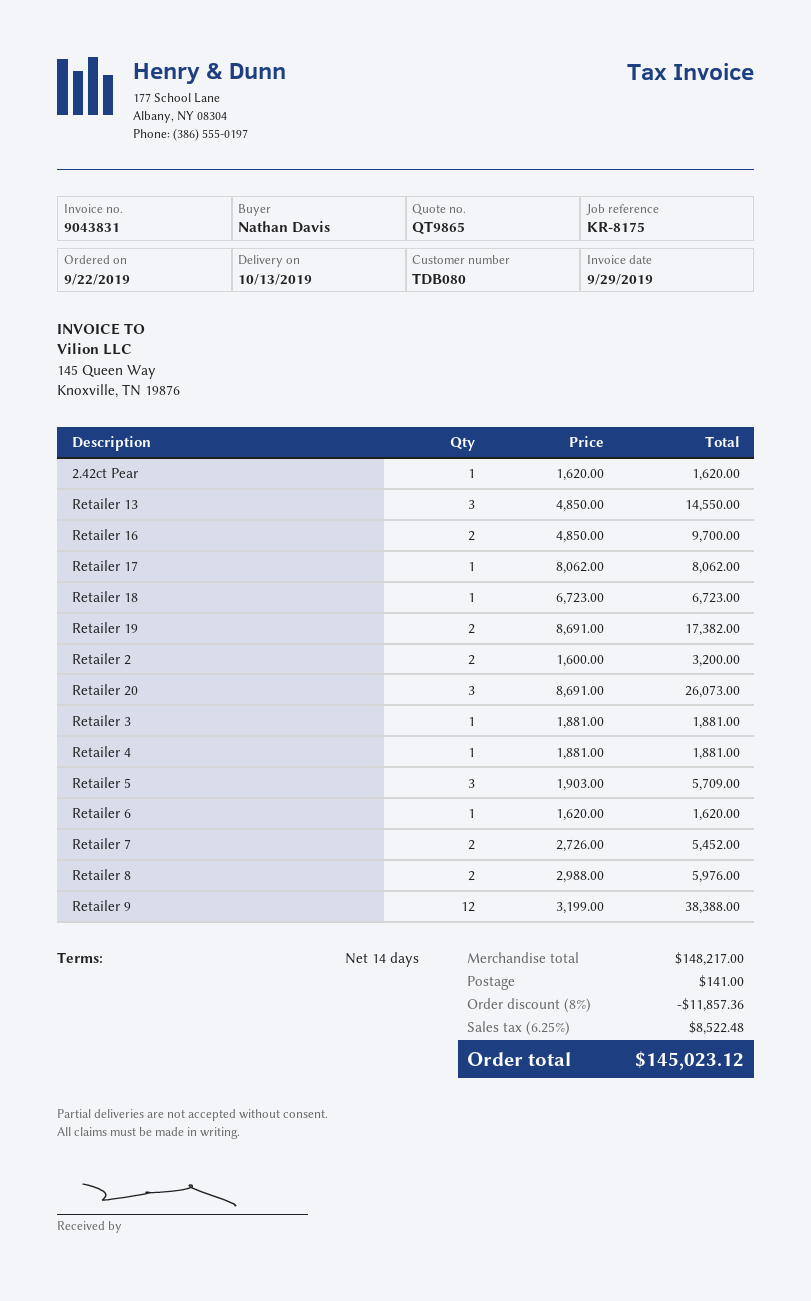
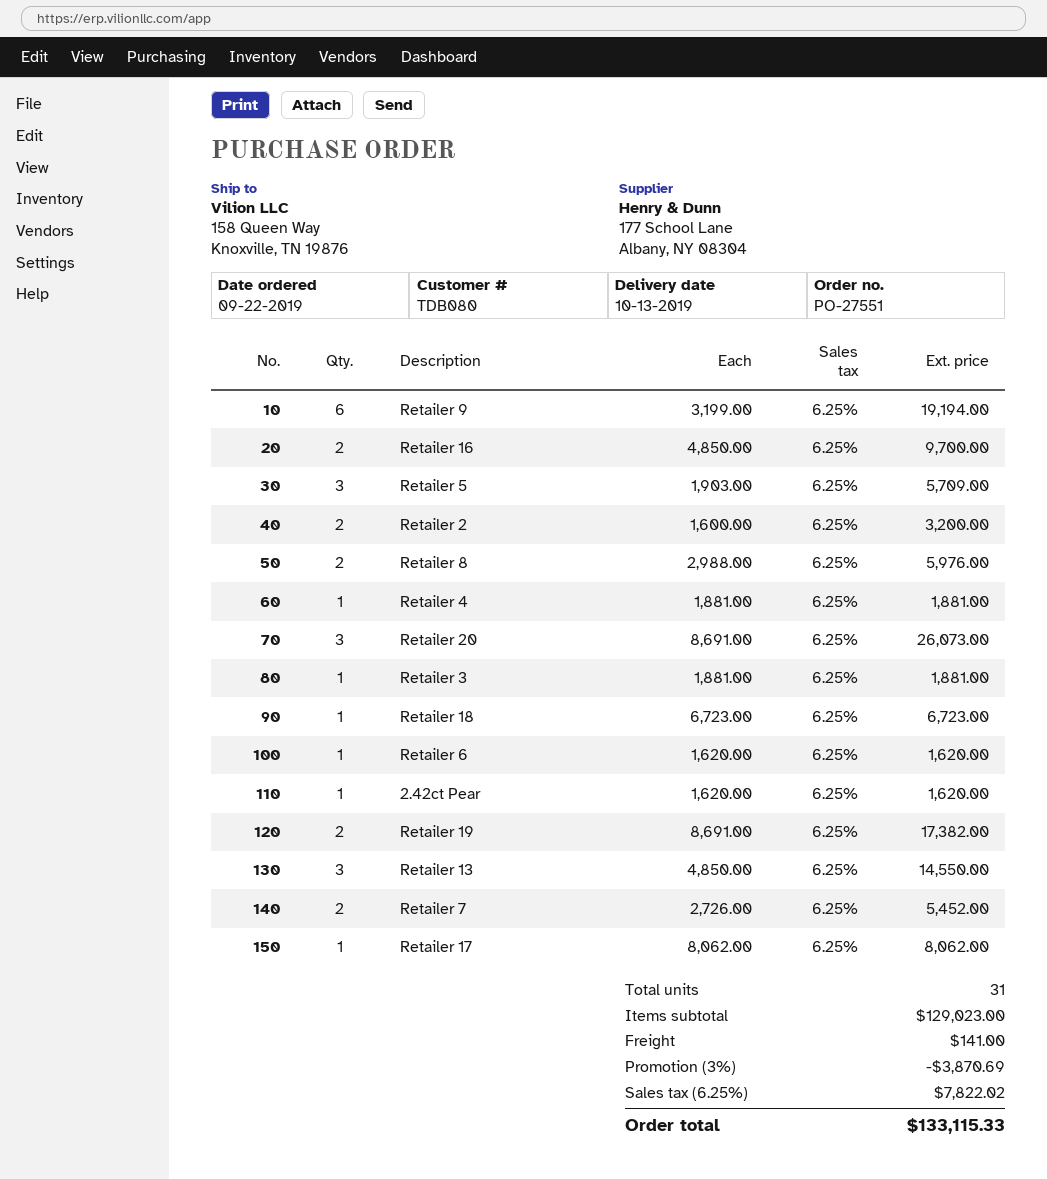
Retailer 9: 12 x 3199.00 = 38388.00 -> 6 x 3199.00 = 19194.00
subtotal: 148217.00 -> 129023.00
discount: 8% = 11857.36 -> 3% = 3870.69
tax: 6.25% = 8522.48 -> 6.25% = 7822.02
total: 145023.12 -> 133115.33

